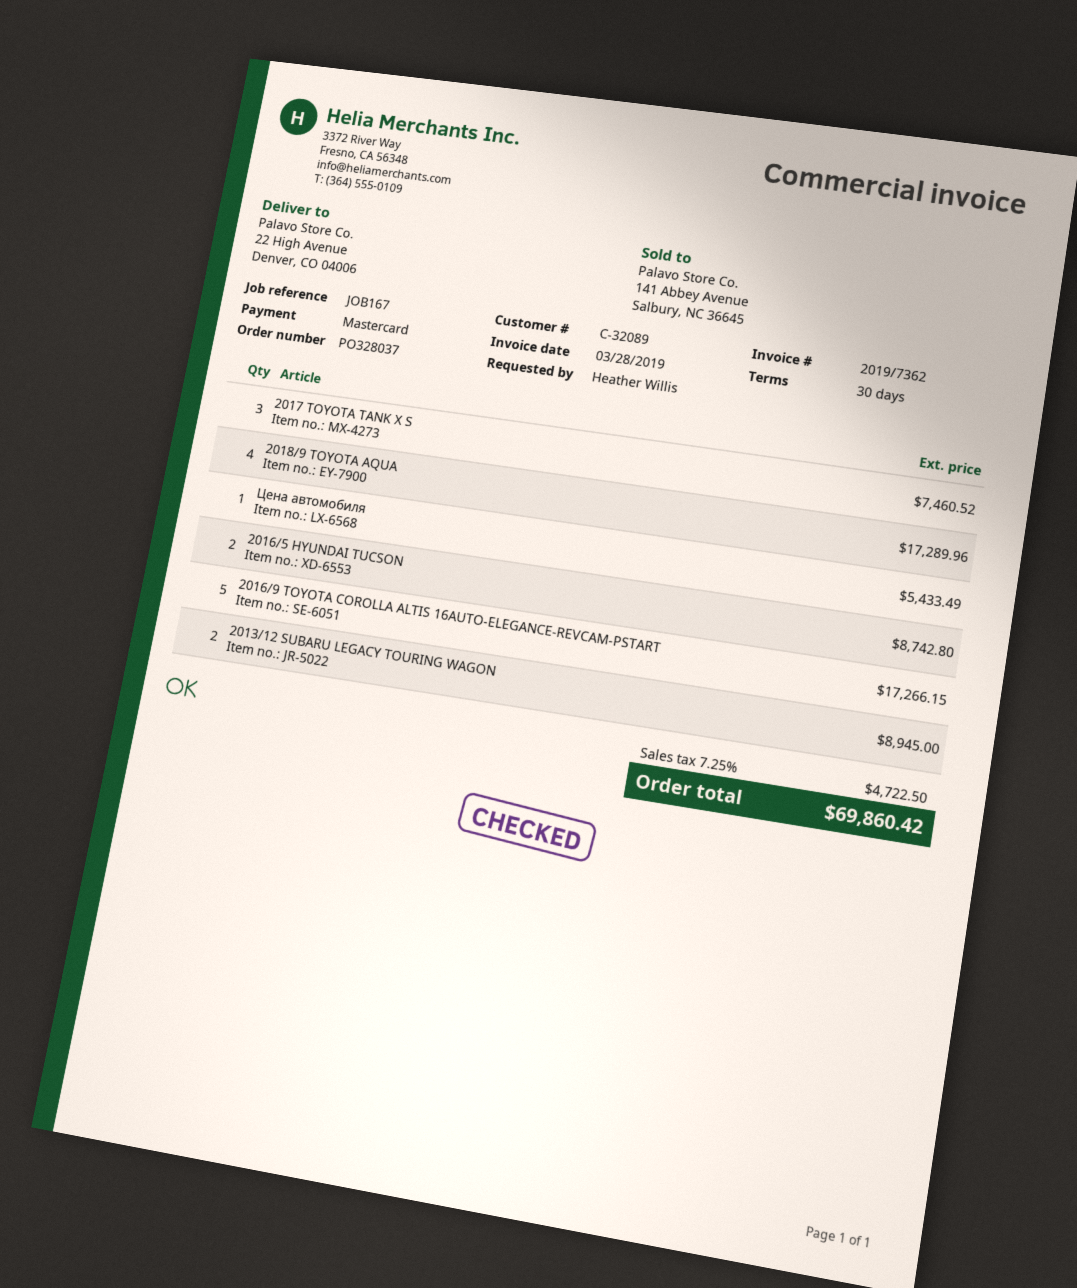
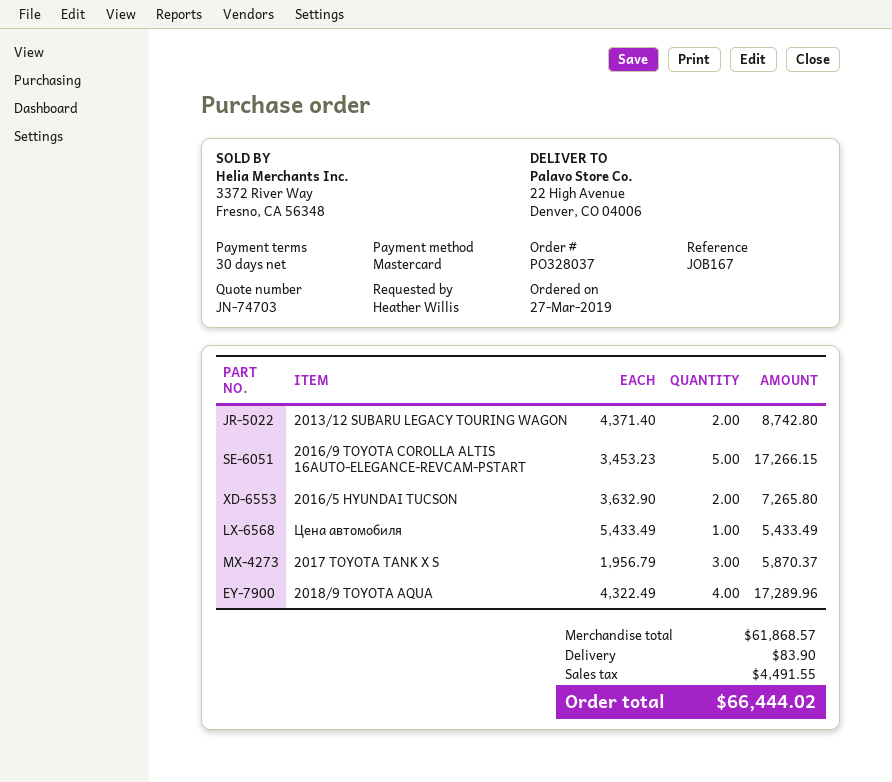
2017 TOYOTA TANK X S: 3 for 7460.52 -> 3 for 5870.37
2016/5 HYUNDAI TUCSON: 2 for 8742.80 -> 2 for 7265.80
2013/12 SUBARU LEGACY TOURING WAGON: 2 for 8945.00 -> 2 for 8742.80
shipping: none -> 83.90
tax: 4722.50 -> 4491.55
total: 69860.42 -> 66444.02

